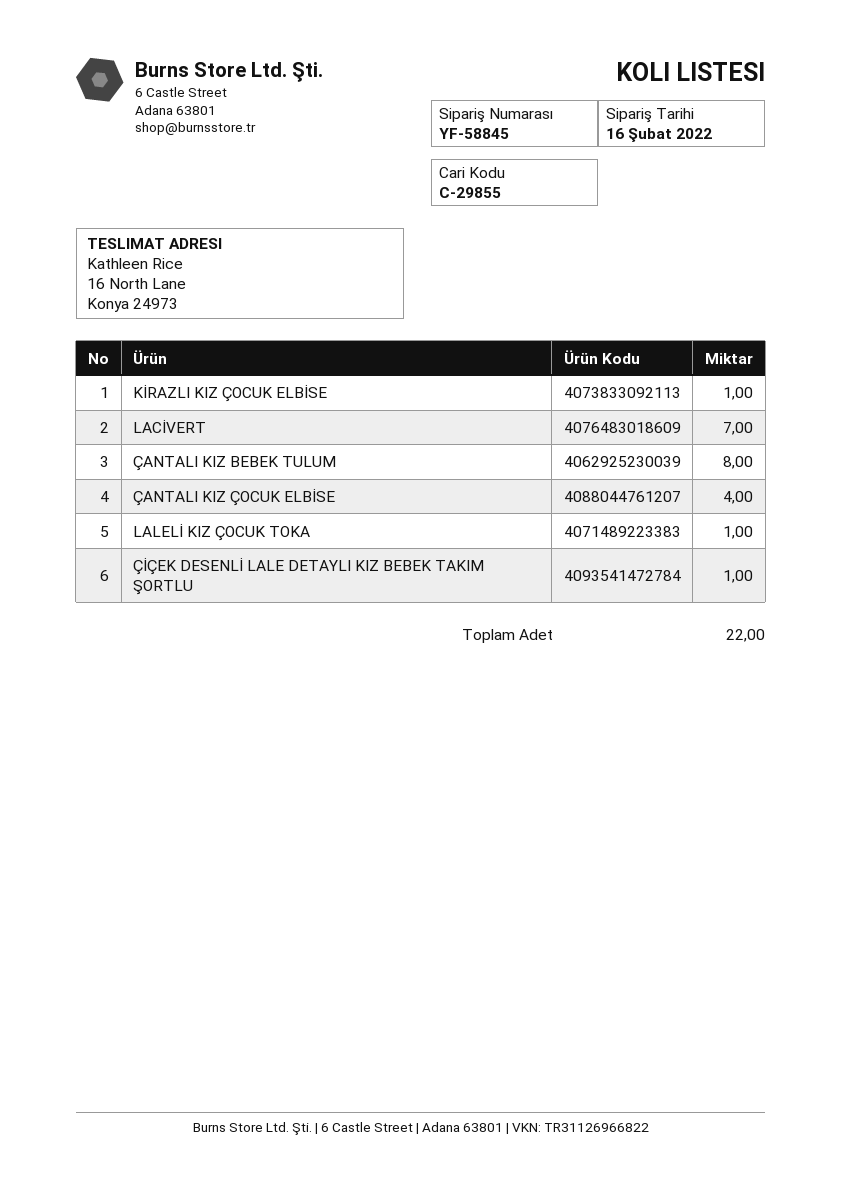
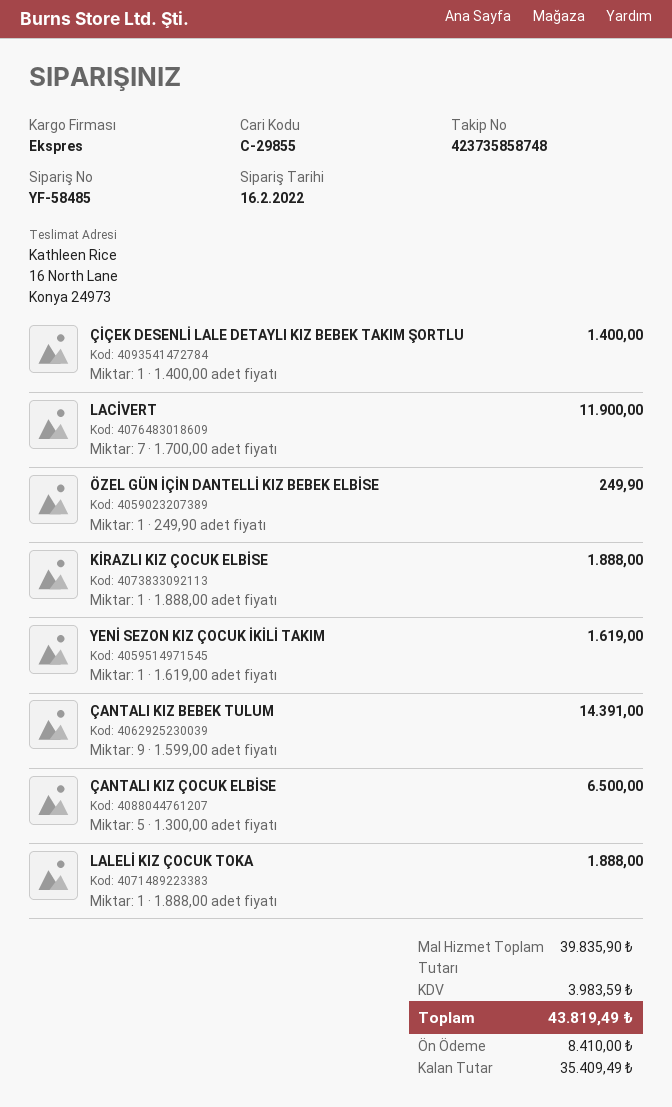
order number: YF-58845 -> YF-58485
ÇANTALI KIZ BEBEK TULUM: 8 -> 9
ÇANTALI KIZ ÇOCUK ELBİSE: 4 -> 5
ÖZEL GÜN İÇİN DANTELLİ KIZ BEBEK ELBİSE: none -> 1
YENİ SEZON KIZ ÇOCUK İKİLİ TAKIM: none -> 1

